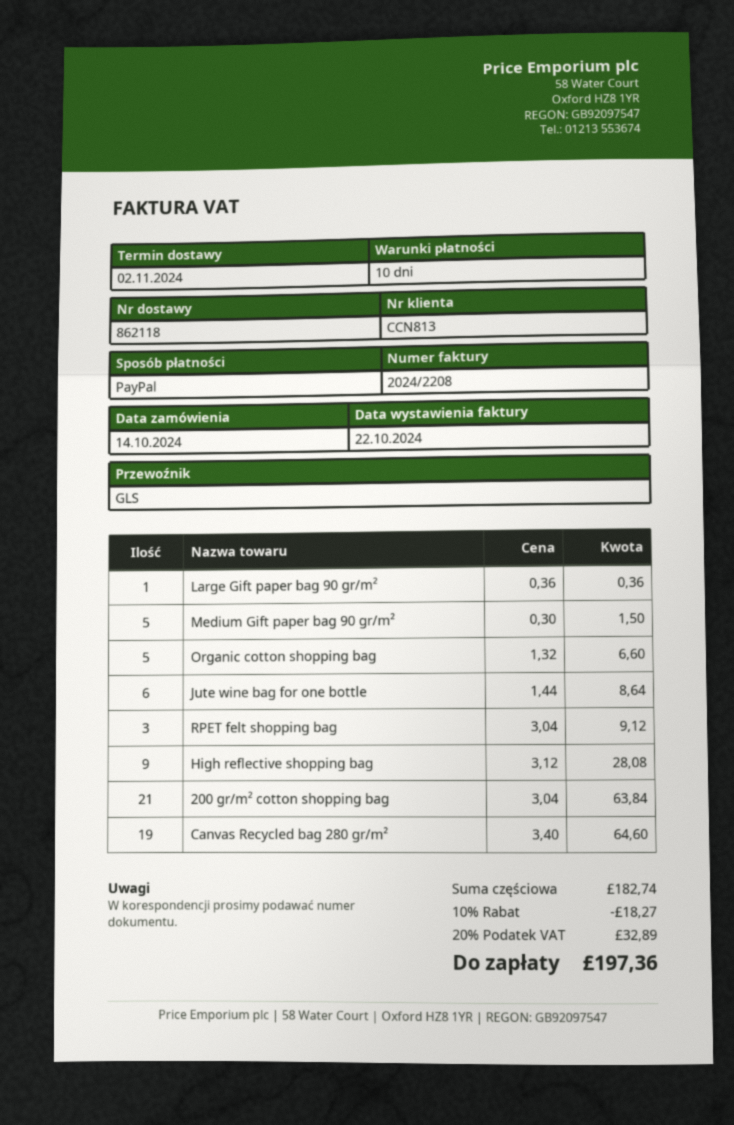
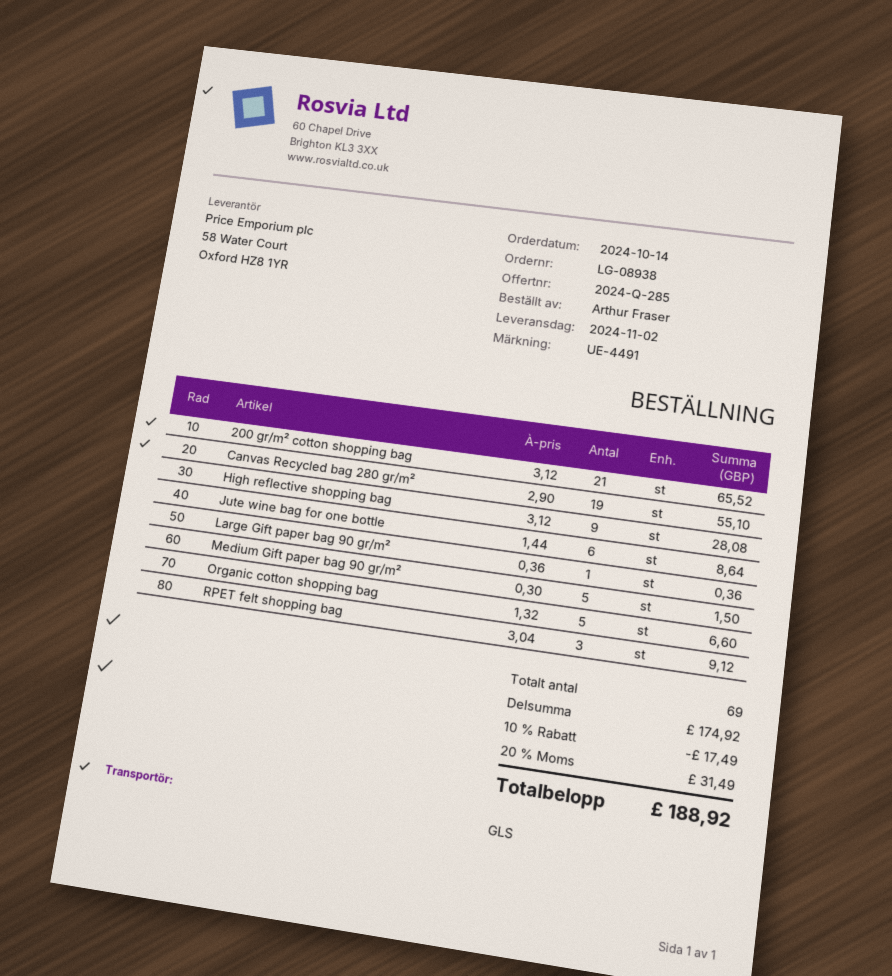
200 gr/m² cotton shopping bag: 21 x 3.04 = 63.84 -> 21 x 3.12 = 65.52
Canvas Recycled bag 280 gr/m²: 19 x 3.40 = 64.60 -> 19 x 2.90 = 55.10
subtotal: 182.74 -> 174.92
discount: 10% = 18.27 -> 10% = 17.49
tax: 20% = 32.89 -> 20% = 31.49
total: 197.36 -> 188.92

